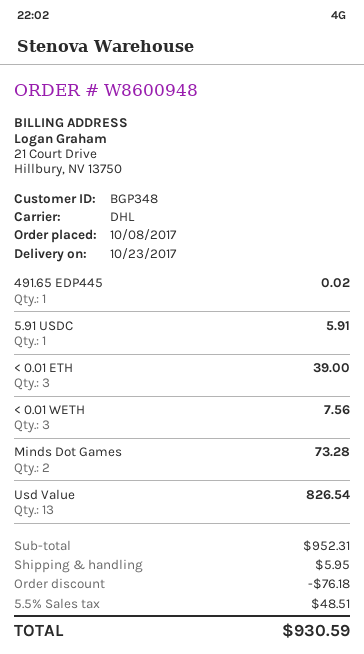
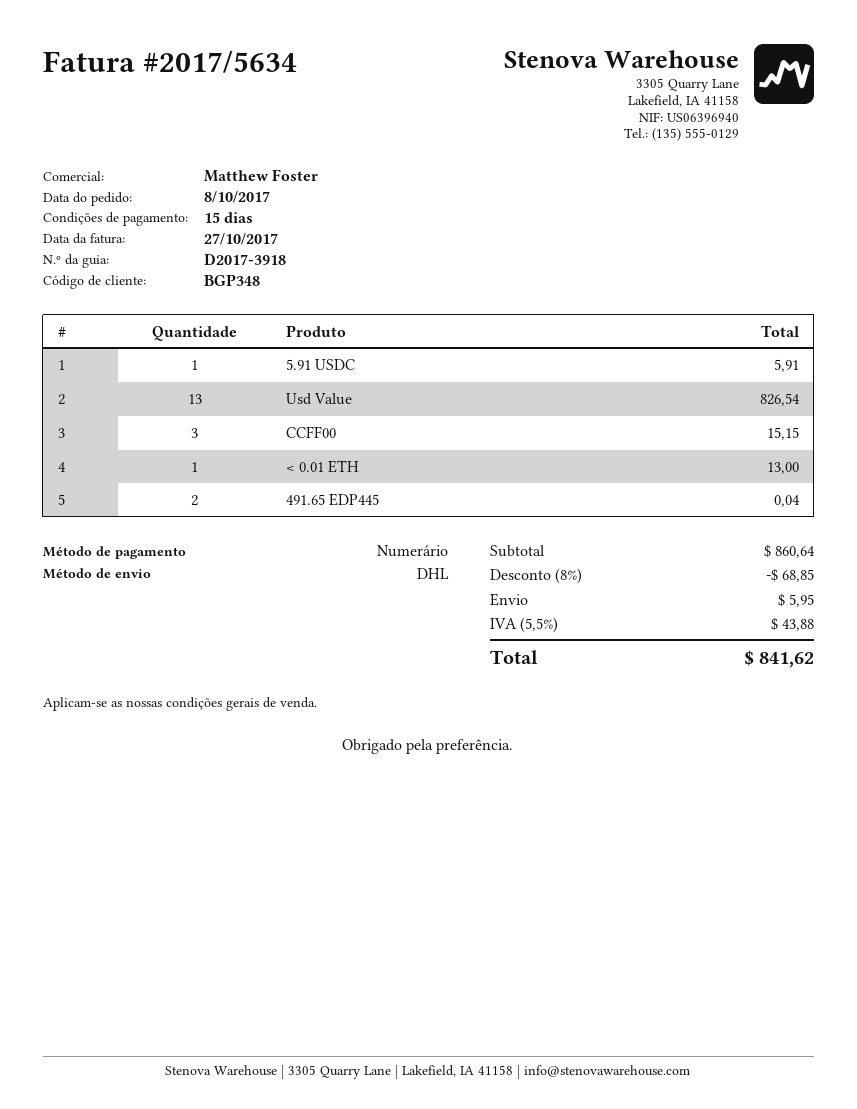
491.65 EDP445: 1 for 0.02 -> 2 for 0.04
< 0.01 ETH: 3 for 39.00 -> 1 for 13.00
< 0.01 WETH: 3 for 7.56 -> none
Minds Dot Games: 2 for 73.28 -> none
CCFF00: none -> 3 for 15.15
subtotal: 952.31 -> 860.64
discount: 76.18 -> 68.85
tax: 5.5% = 48.51 -> 5.5% = 43.88
total: 930.59 -> 841.62

